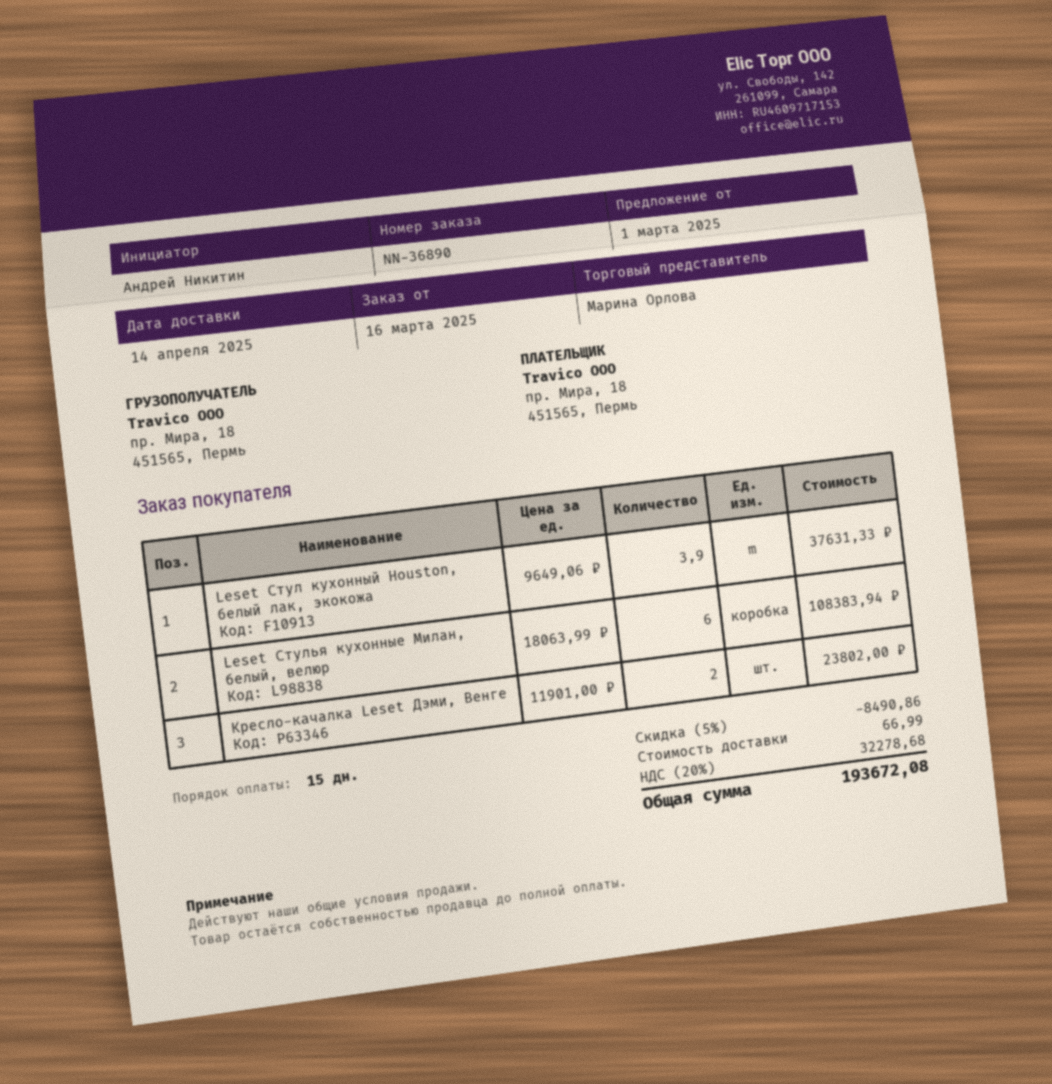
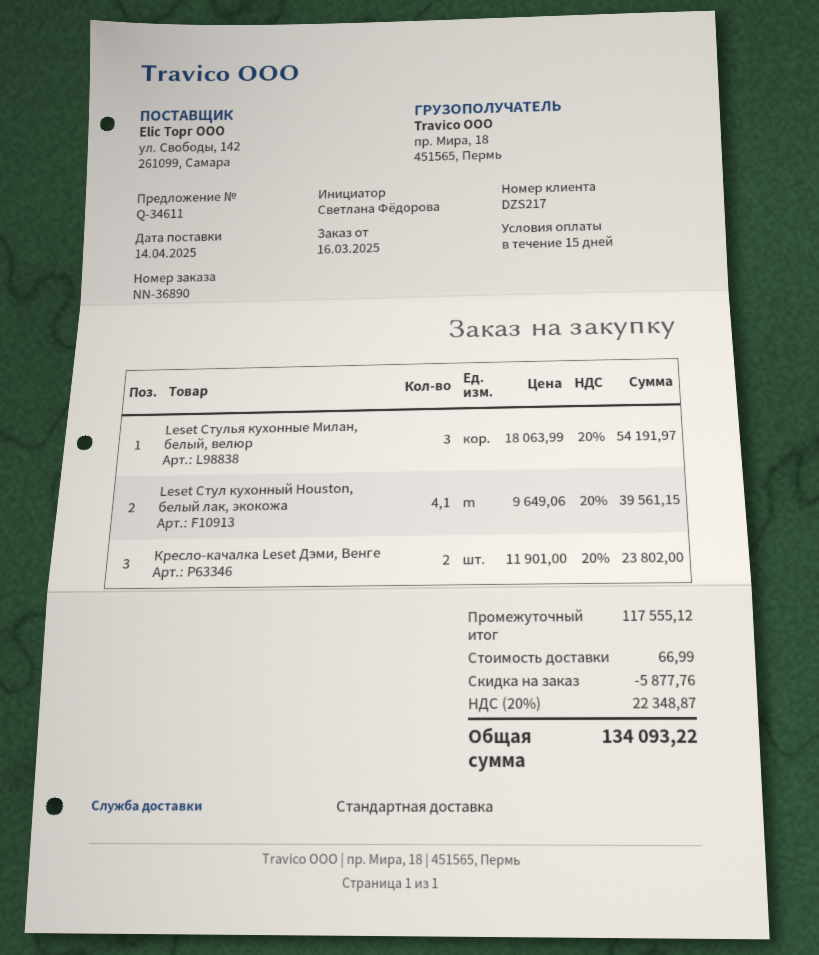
ordered by: Андрей Никитин -> Светлана Фёдорова
Leset Стул кухонный Houston, белый лак, экокожа: 3.9 x 9649.06 = 37631.33 -> 4.1 x 9649.06 = 39561.15
Leset Стулья кухонные Милан, белый, велюр: 6 x 18063.99 = 108383.94 -> 3 x 18063.99 = 54191.97
discount: 8490.86 -> 5877.76
tax: 20% = 32278.68 -> 20% = 22348.87
total: 193672.08 -> 134093.22

